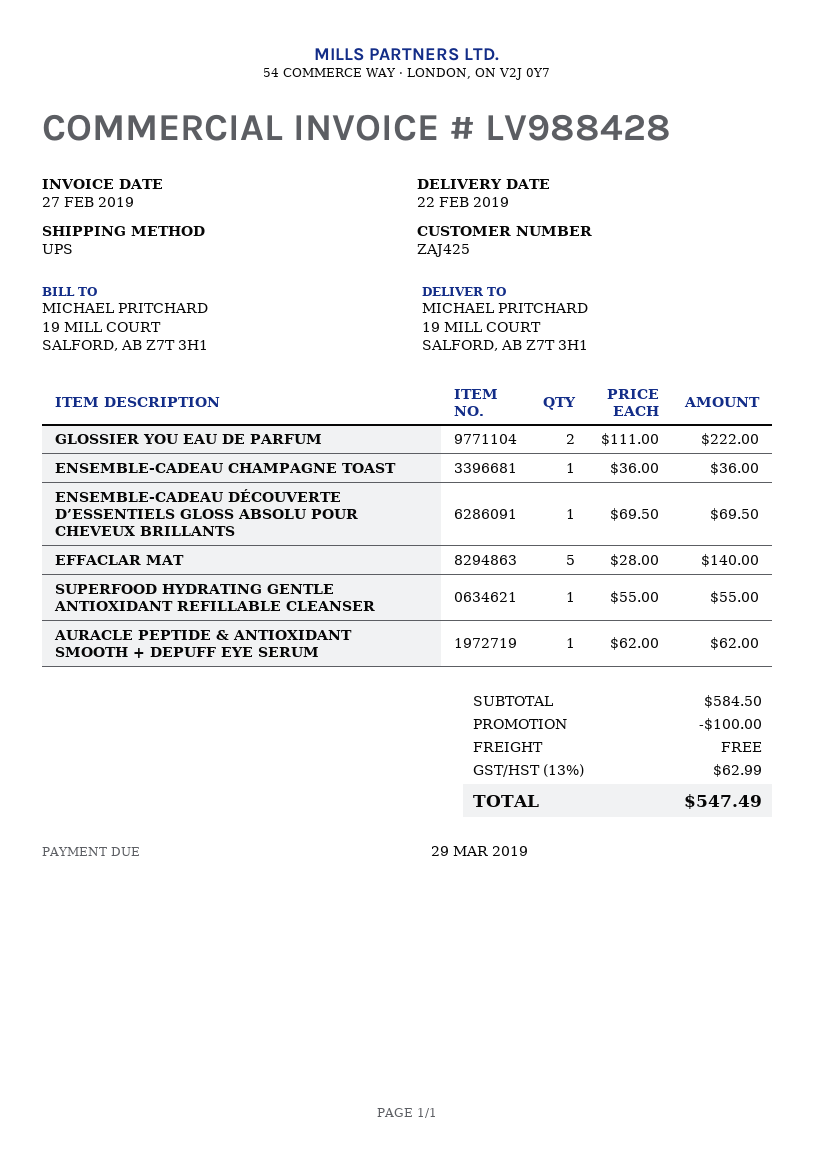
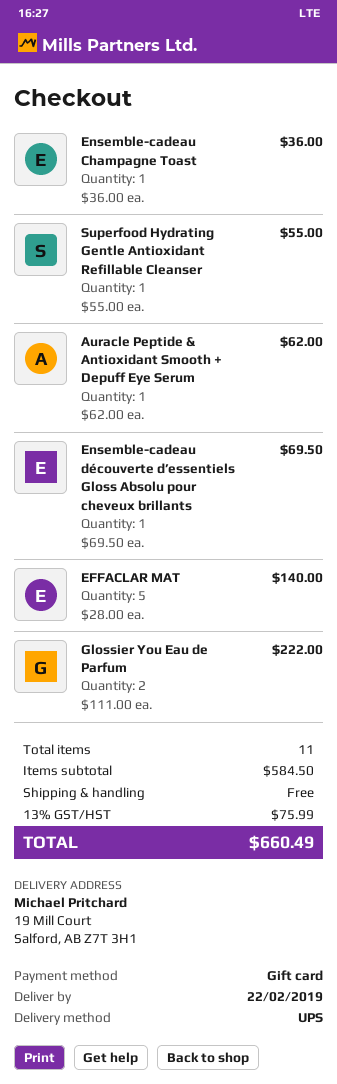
discount: 100.00 -> none
tax: 13% = 62.99 -> 13% = 75.99
total: 547.49 -> 660.49

